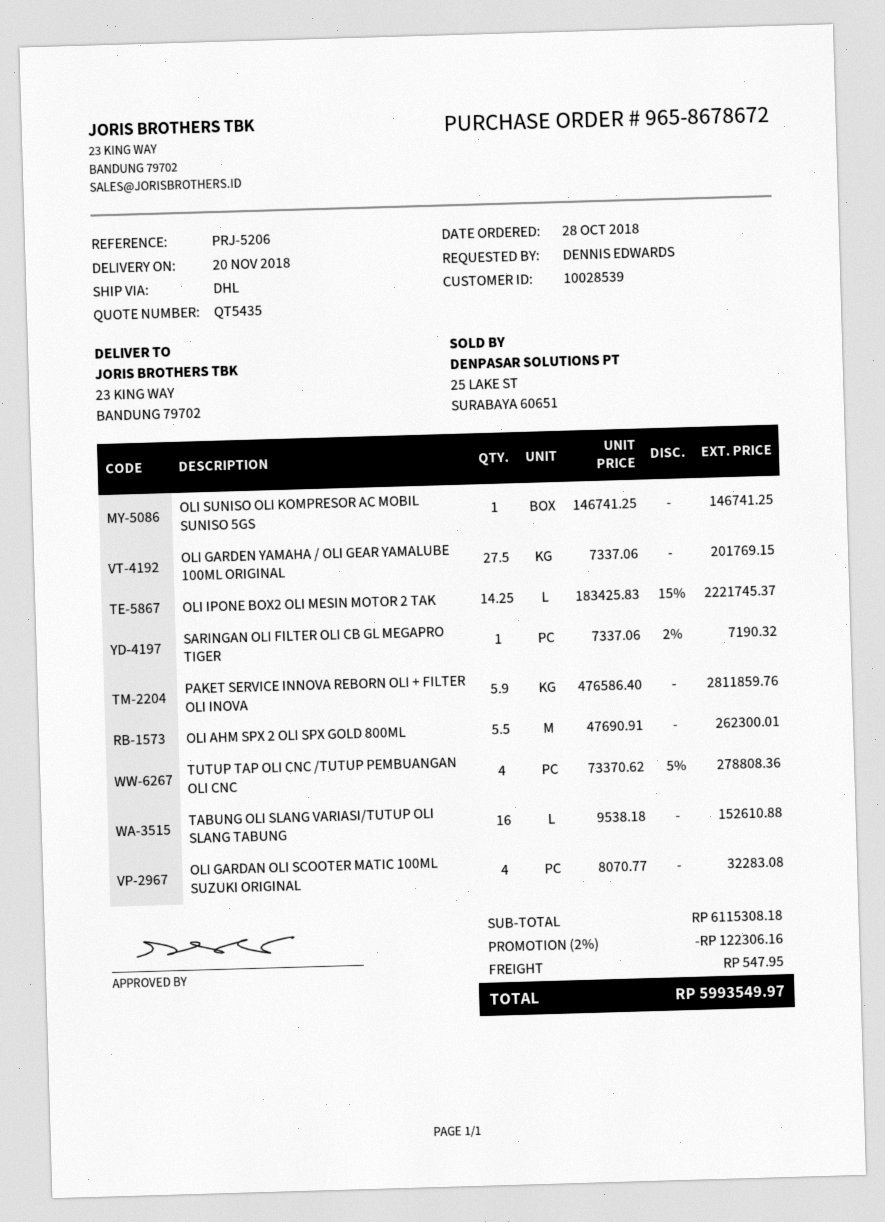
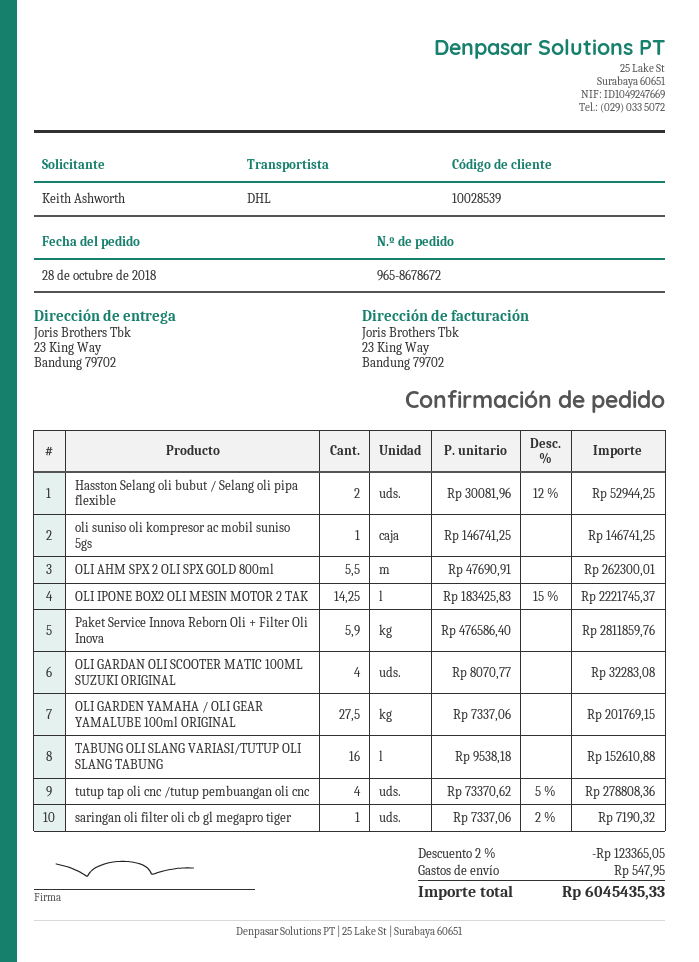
ordered by: DENNIS EDWARDS -> Keith Ashworth
Hasston Selang oli bubut / Selang oli pipa flexible: none -> 2 x 30081.96 - 12% = 52944.25
discount: 2% = 122306.16 -> 2% = 123365.05
total: 5993549.97 -> 6045435.33

